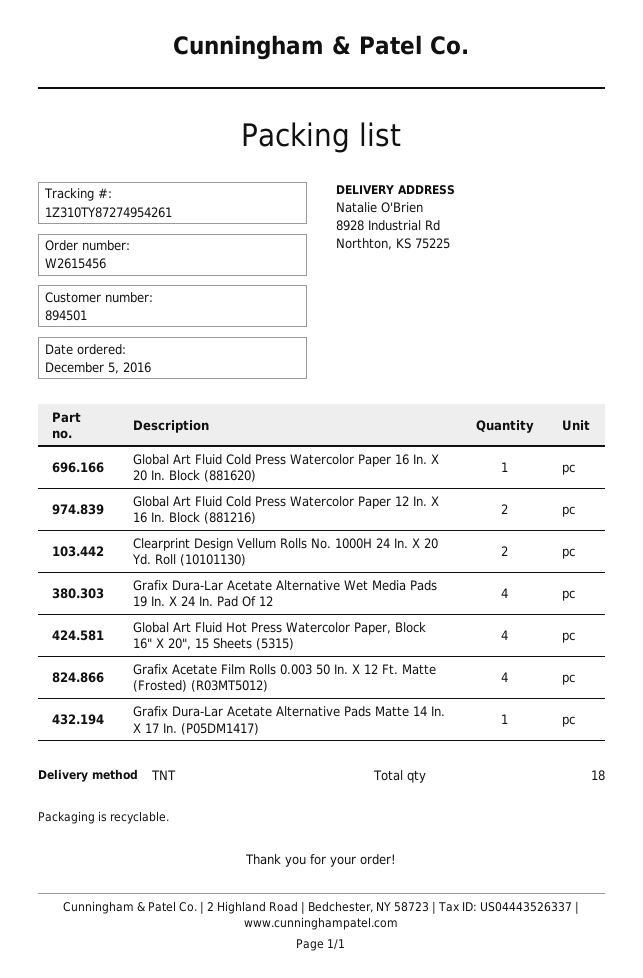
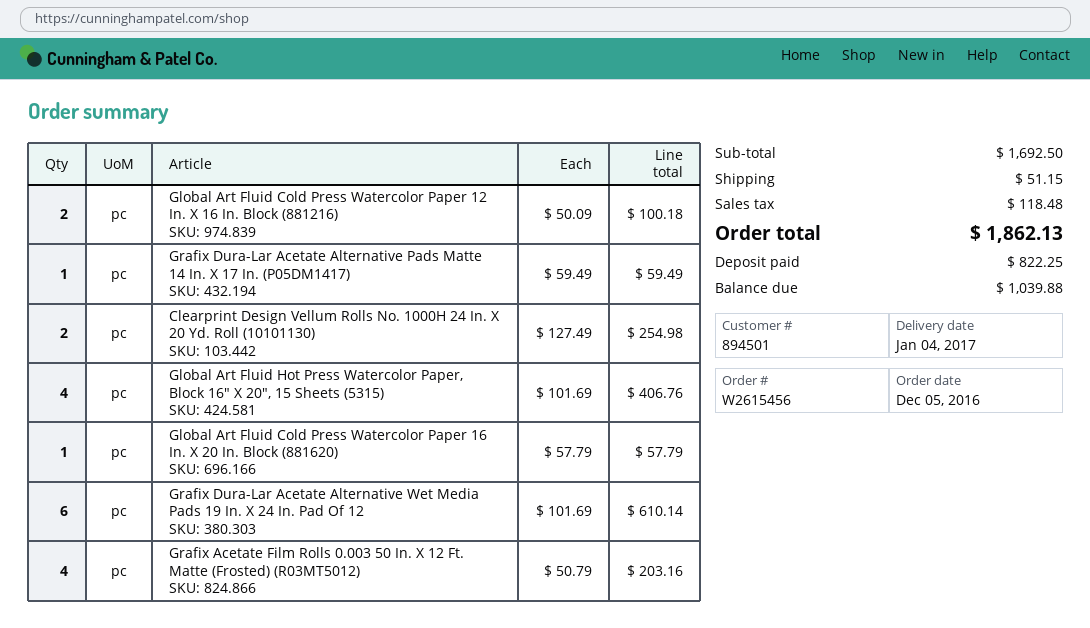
Grafix Dura-Lar Acetate Alternative Wet Media Pads 19 In. X 24 In. Pad Of 12: 4 -> 6

